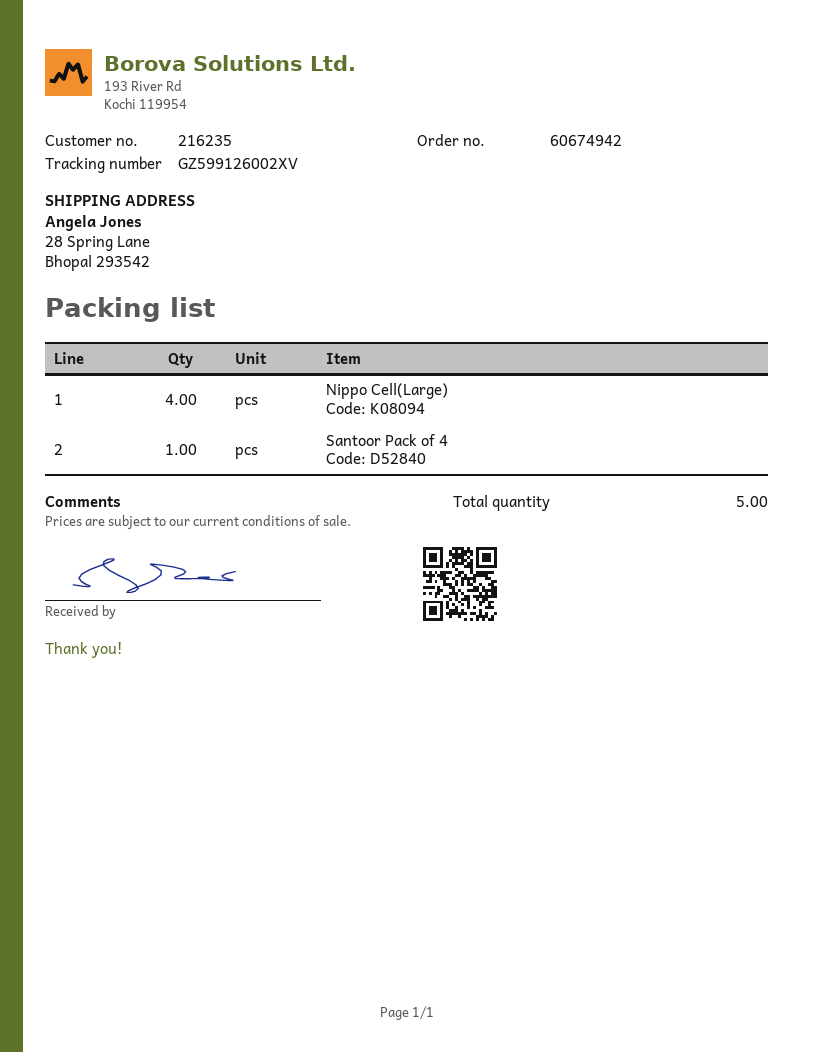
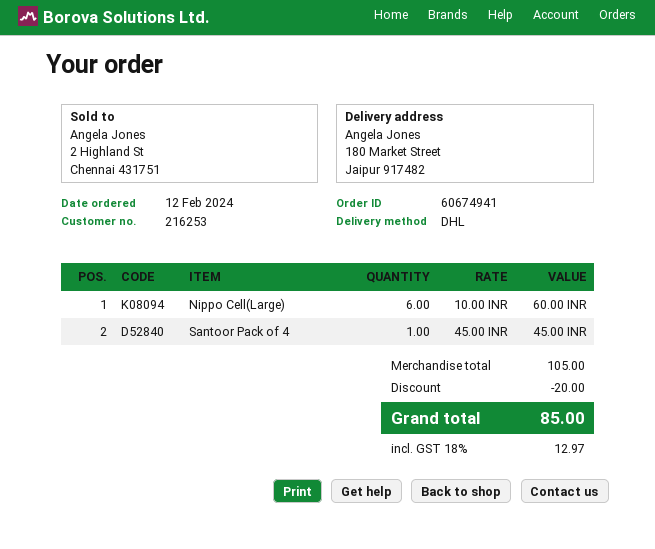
order number: 60674942 -> 60674941
customer number: 216235 -> 216253
ship to: 28 Spring Lane, Bhopal 293542 -> 180 Market Street, Jaipur 917482
Nippo Cell(Large): 4 -> 6

